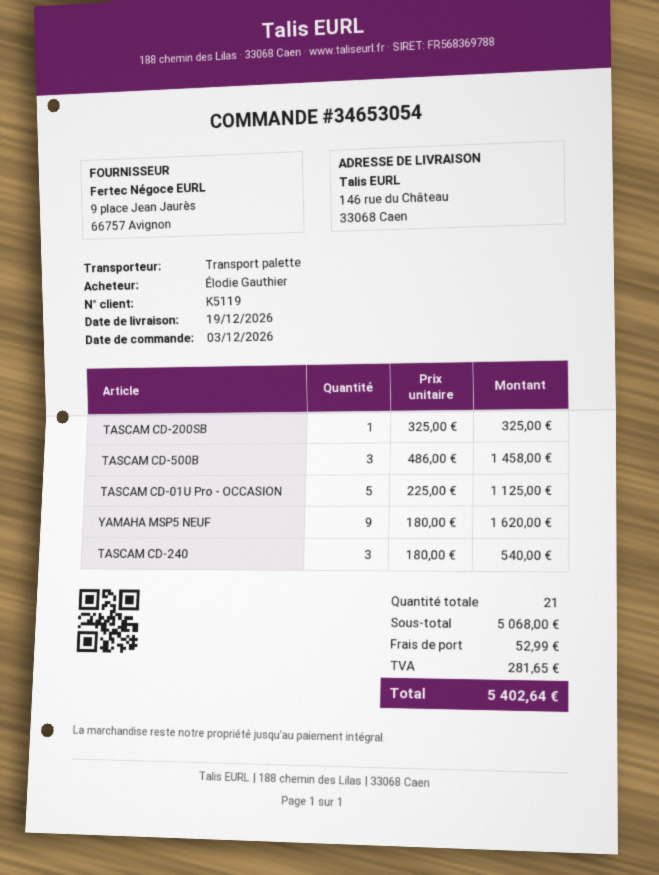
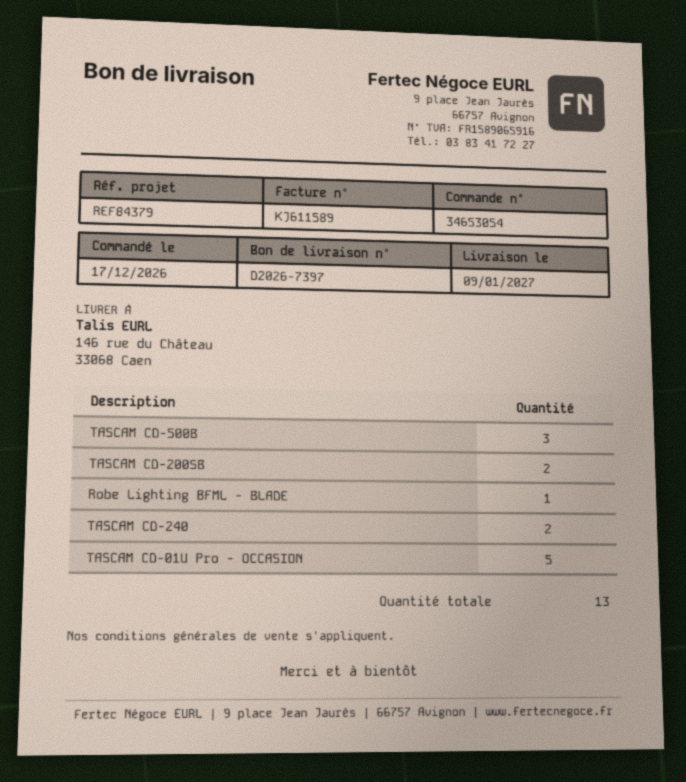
order date: 2026-12-03 -> 2026-12-17
delivery date: 2026-12-19 -> 2027-01-09
TASCAM CD-200SB: 1 -> 2
YAMAHA MSP5 NEUF: 9 -> none
TASCAM CD-240: 3 -> 2
Robe Lighting BFML - BLADE: none -> 1
total quantity: 21 -> 13

